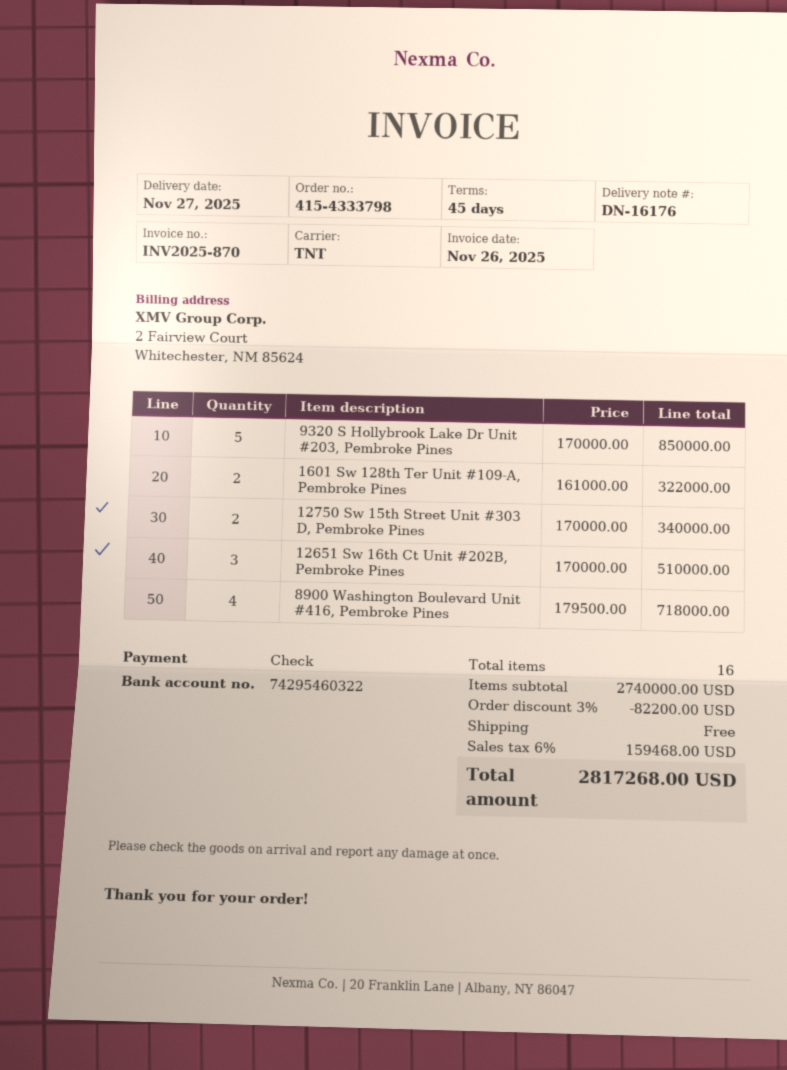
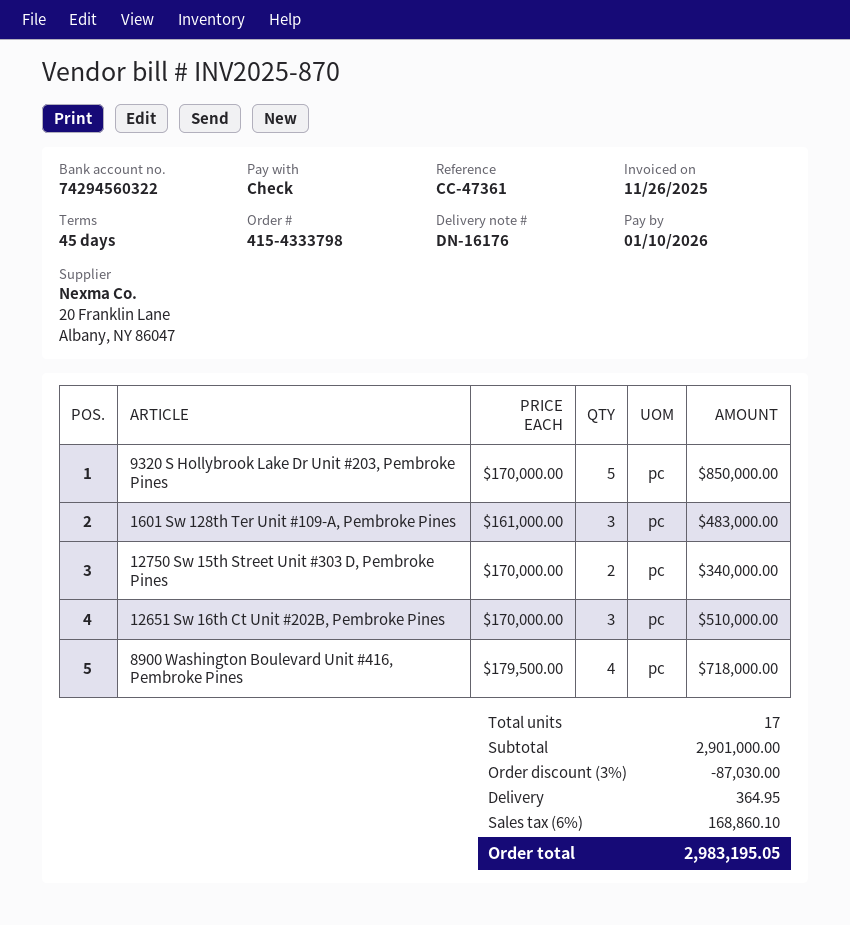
bank account: 74295460322 -> 74294560322
1601 Sw 128th Ter Unit #109-A, Pembroke Pines: 2 x 161000.00 = 322000.00 -> 3 x 161000.00 = 483000.00
total quantity: 16 -> 17
subtotal: 2740000.00 -> 2901000.00
discount: 3% = 82200.00 -> 3% = 87030.00
shipping: 0.00 -> 364.95
tax: 6% = 159468.00 -> 6% = 168860.10
total: 2817268.00 -> 2983195.05

